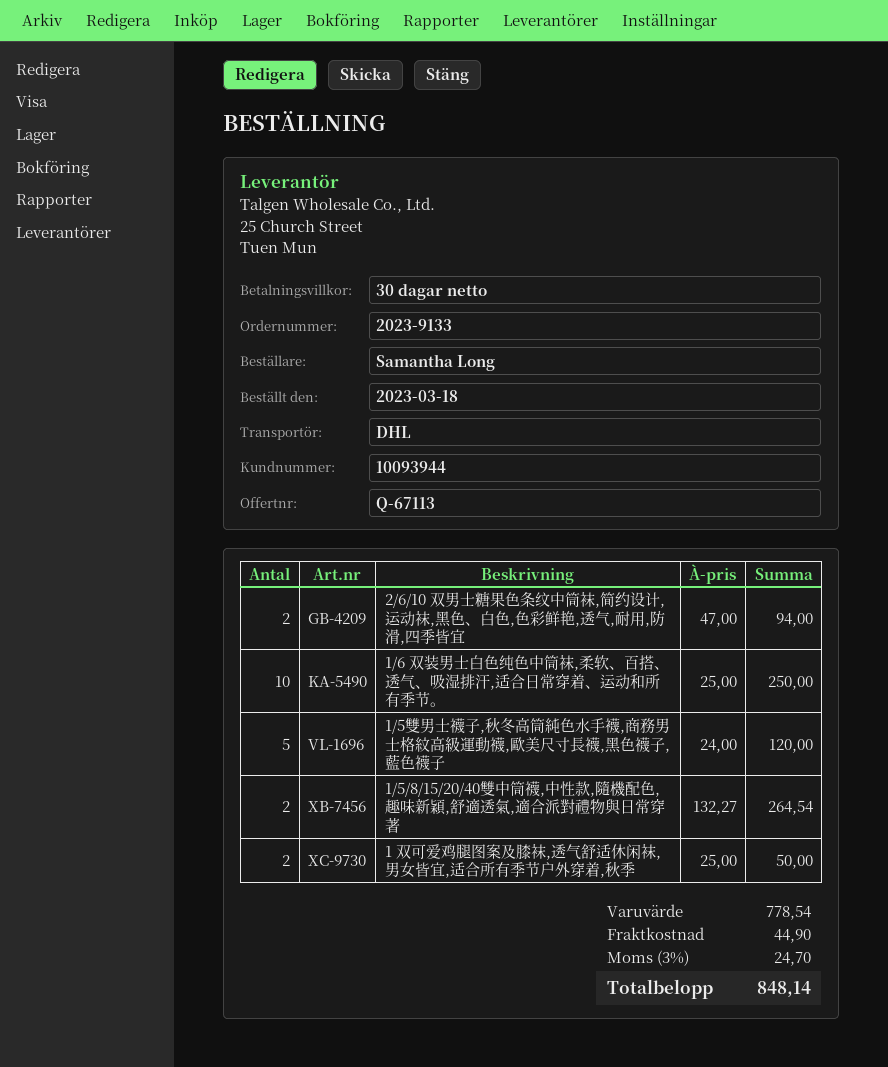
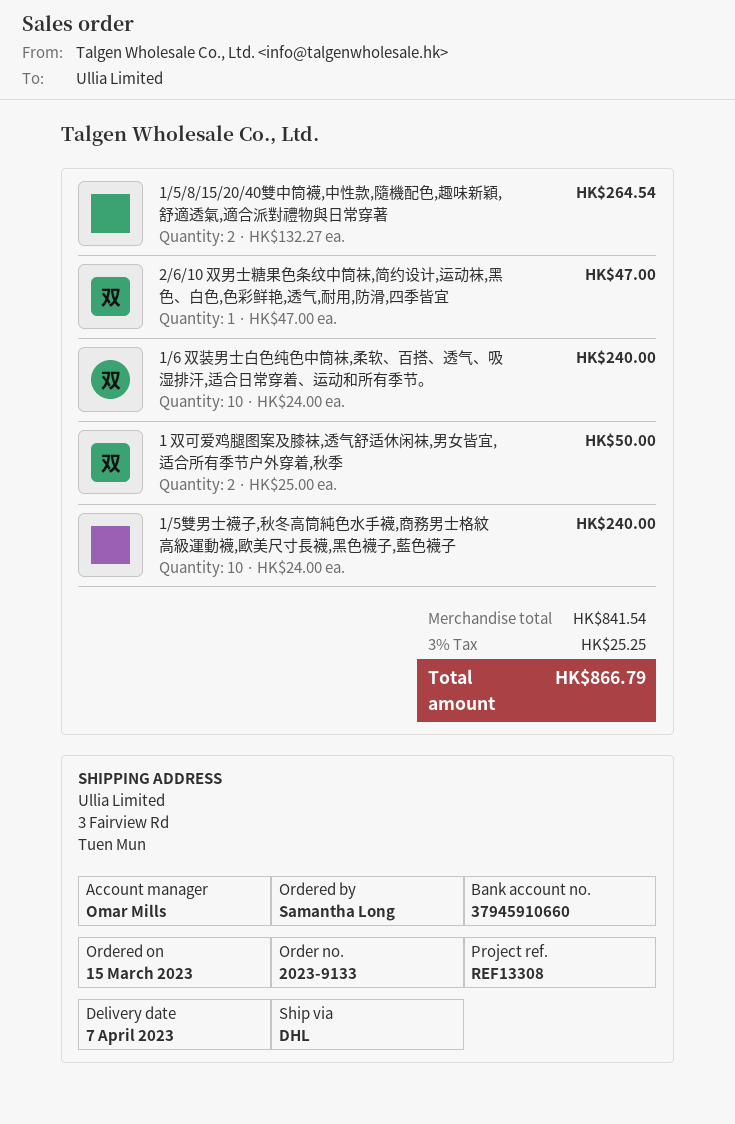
order date: 2023-03-18 -> 2023-03-15
2/6/10 双男士糖果色条纹中筒袜,简约设计,运动袜,黑色、白色,色彩鲜艳,透气,耐用,防滑,四季皆宜: 2 x 47.00 = 94.00 -> 1 x 47.00 = 47.00
1/6 双装男士白色纯色中筒袜,柔软、百搭、透气、吸湿排汗,适合日常穿着、运动和所有季节。: 10 x 25.00 = 250.00 -> 10 x 24.00 = 240.00
1/5雙男士襪子,秋冬高筒純色水手襪,商務男士格紋高級運動襪,歐美尺寸長襪,黑色襪子,藍色襪子: 5 x 24.00 = 120.00 -> 10 x 24.00 = 240.00
subtotal: 778.54 -> 841.54
shipping: 44.90 -> none
tax: 3% = 24.70 -> 3% = 25.25
total: 848.14 -> 866.79

